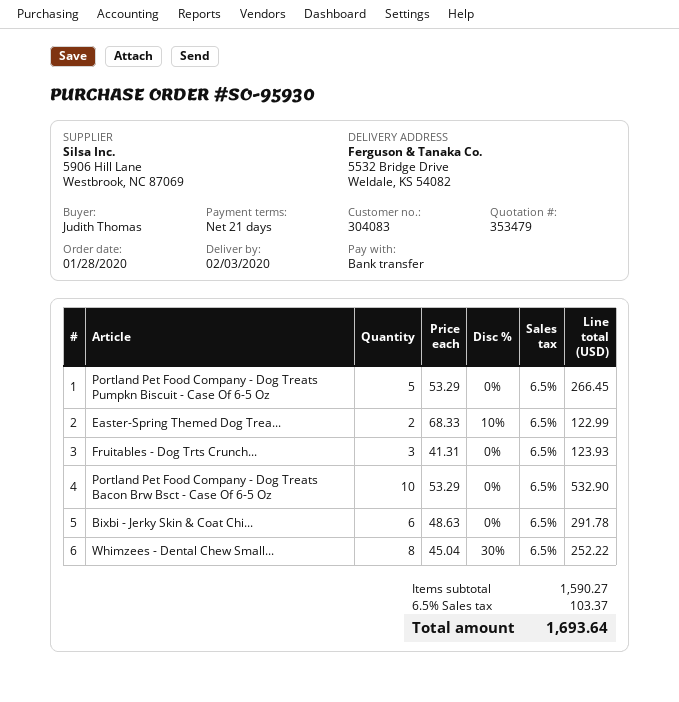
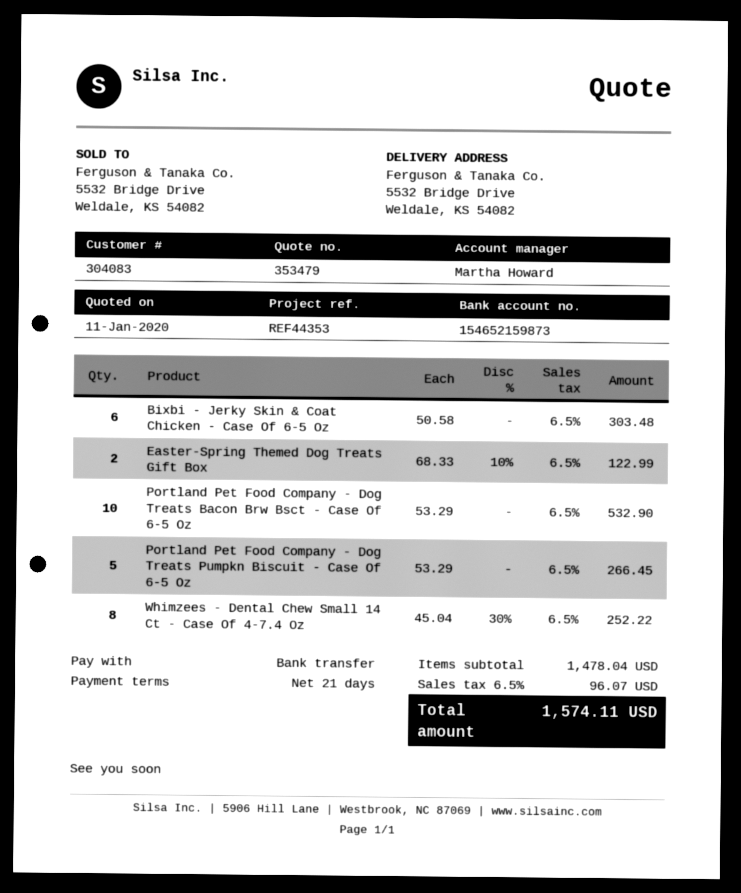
Fruitables - Dog Trts Crunch...: 3 x 41.31 = 123.93 -> none
Bixbi - Jerky Skin & Coat Chi...: 6 x 48.63 = 291.78 -> 6 x 50.58 = 303.48
subtotal: 1590.27 -> 1478.04
tax: 6.5% = 103.37 -> 6.5% = 96.07
total: 1693.64 -> 1574.11

